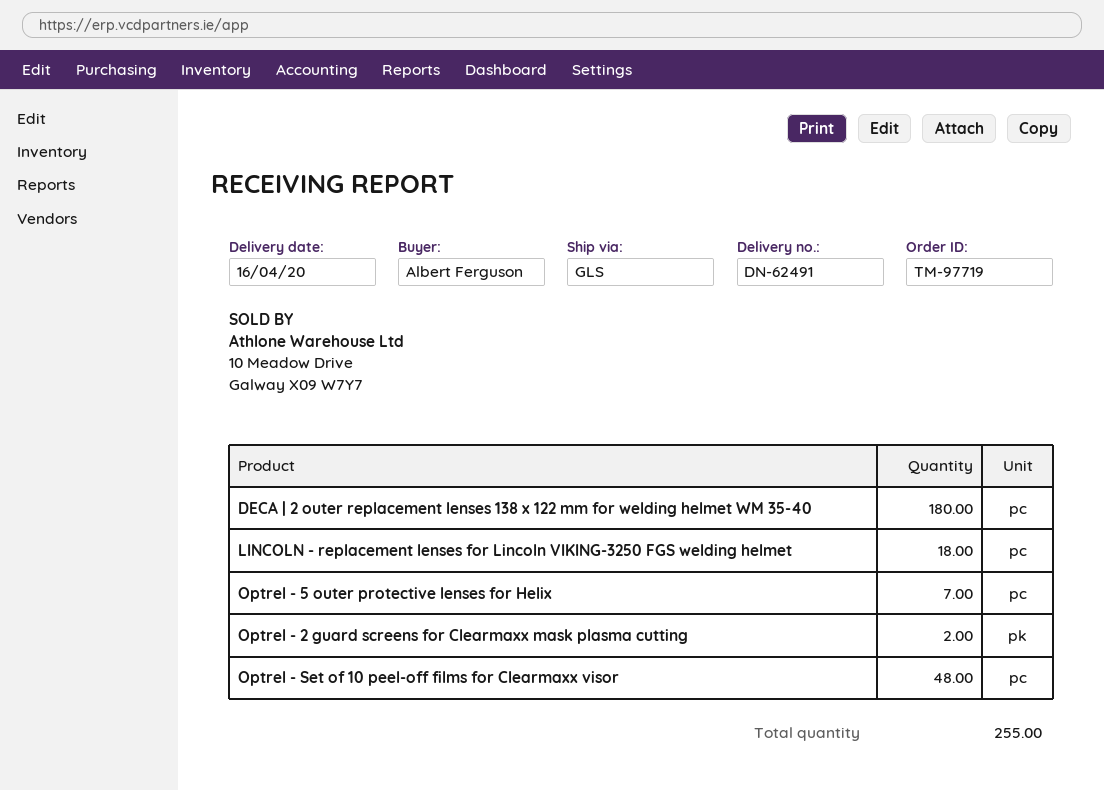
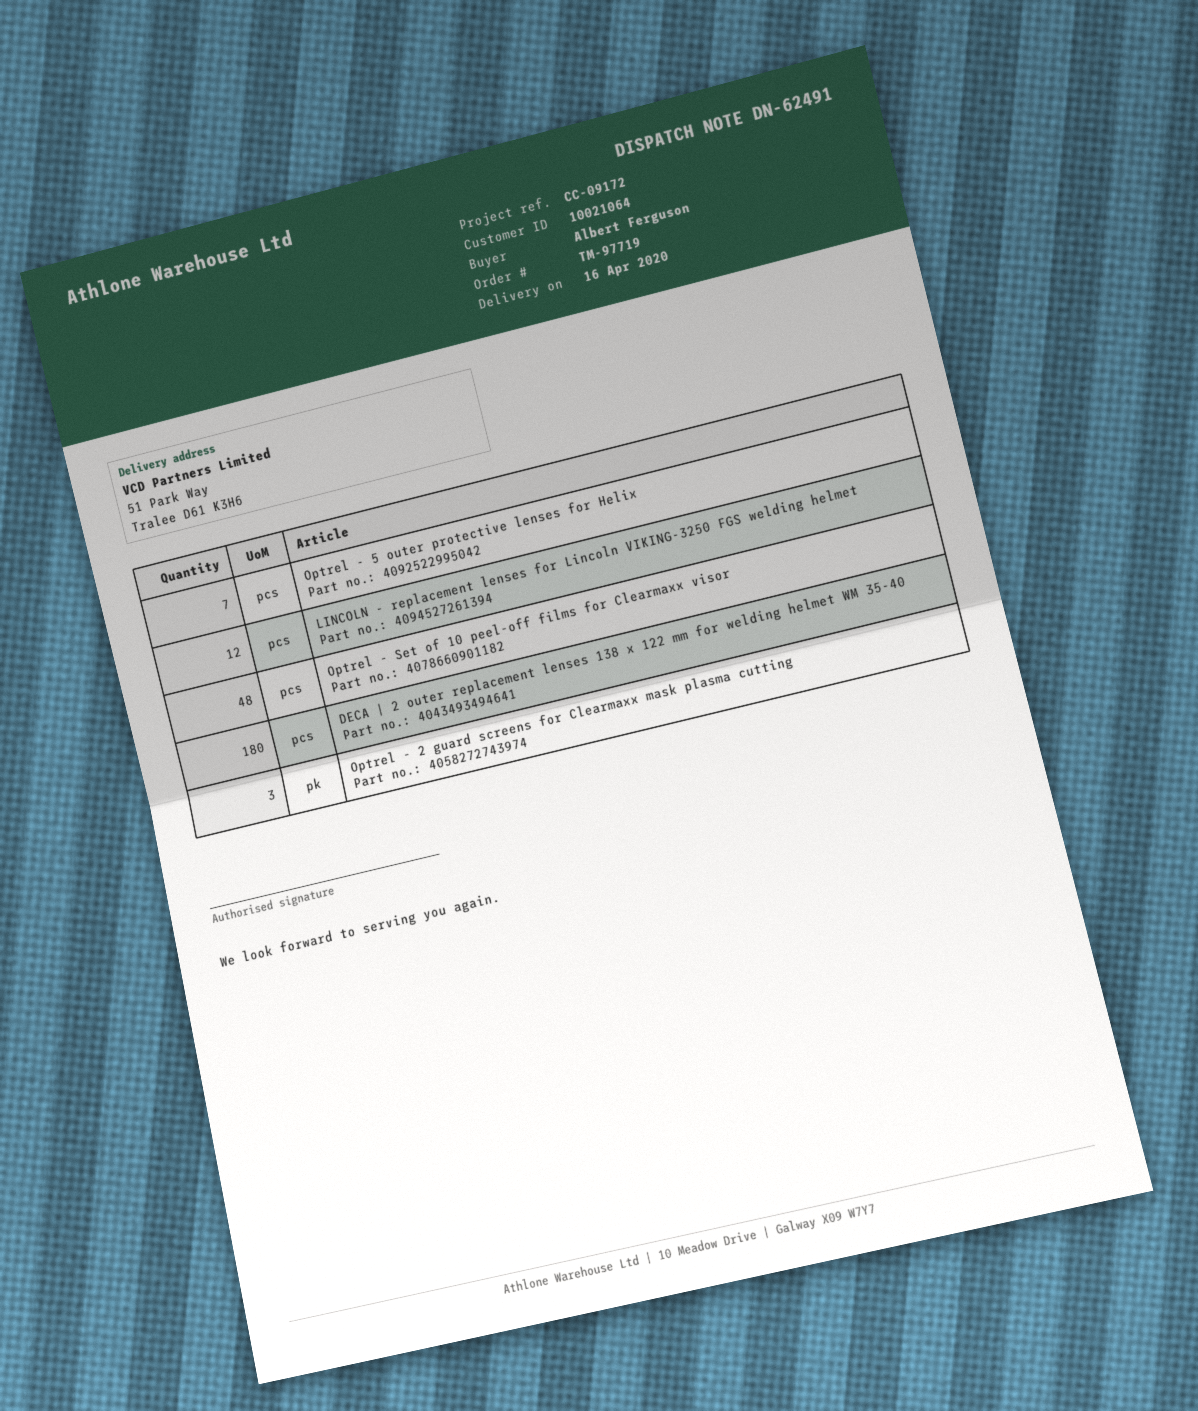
LINCOLN - replacement lenses for Lincoln VIKING-3250 FGS welding helmet: 18 -> 12
Optrel - 2 guard screens for Clearmaxx mask plasma cutting: 2 -> 3

